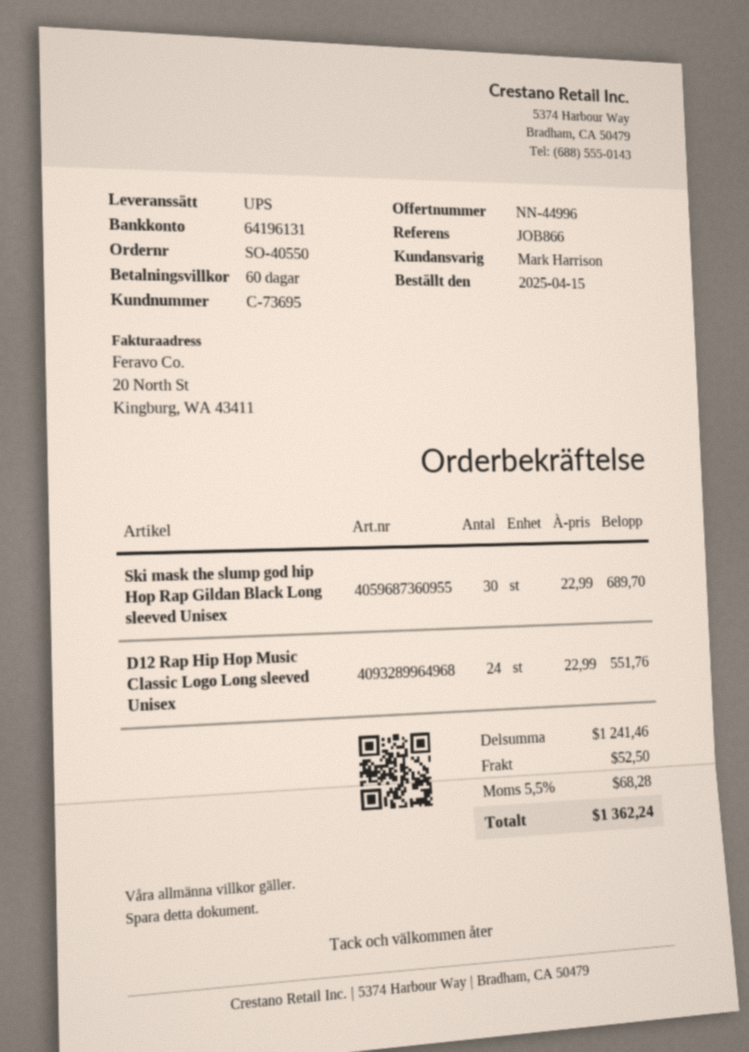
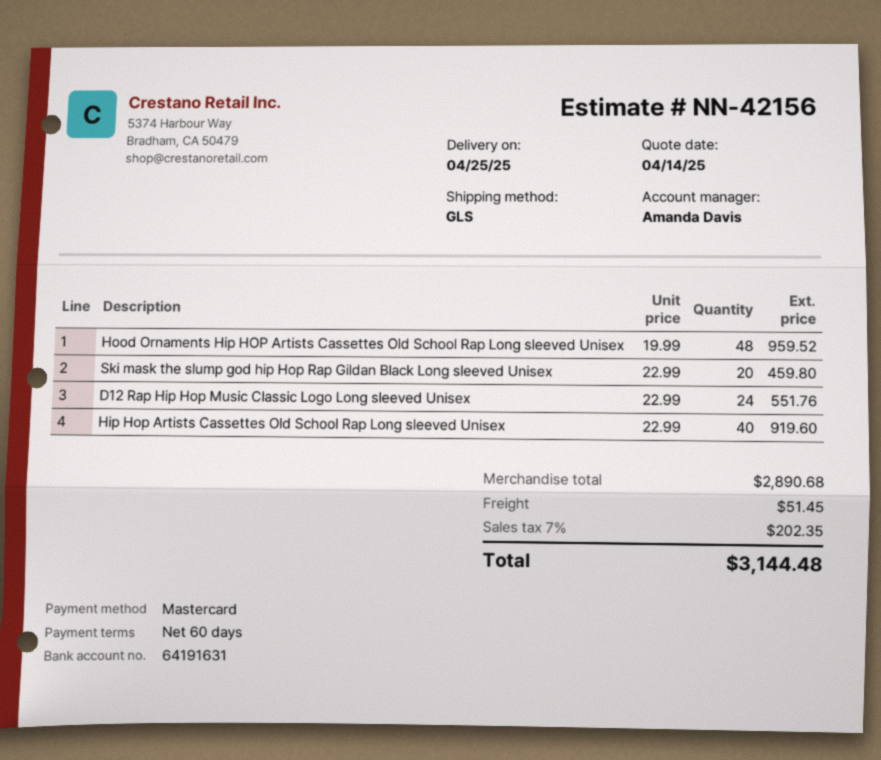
quote number: NN-44996 -> NN-42156
sales rep: Mark Harrison -> Amanda Davis
bank account: 64196131 -> 64191631
shipping method: UPS -> GLS
Ski mask the slump god hip Hop Rap Gildan Black Long sleeved Unisex: 30 x 22.99 = 689.70 -> 20 x 22.99 = 459.80
Hood Ornaments Hip HOP Artists Cassettes Old School Rap Long sleeved Unisex: none -> 48 x 19.99 = 959.52
Hip Hop Artists Cassettes Old School Rap Long sleeved Unisex: none -> 40 x 22.99 = 919.60
subtotal: 1241.46 -> 2890.68
shipping: 52.50 -> 51.45
tax: 5.5% = 68.28 -> 7% = 202.35
total: 1362.24 -> 3144.48

